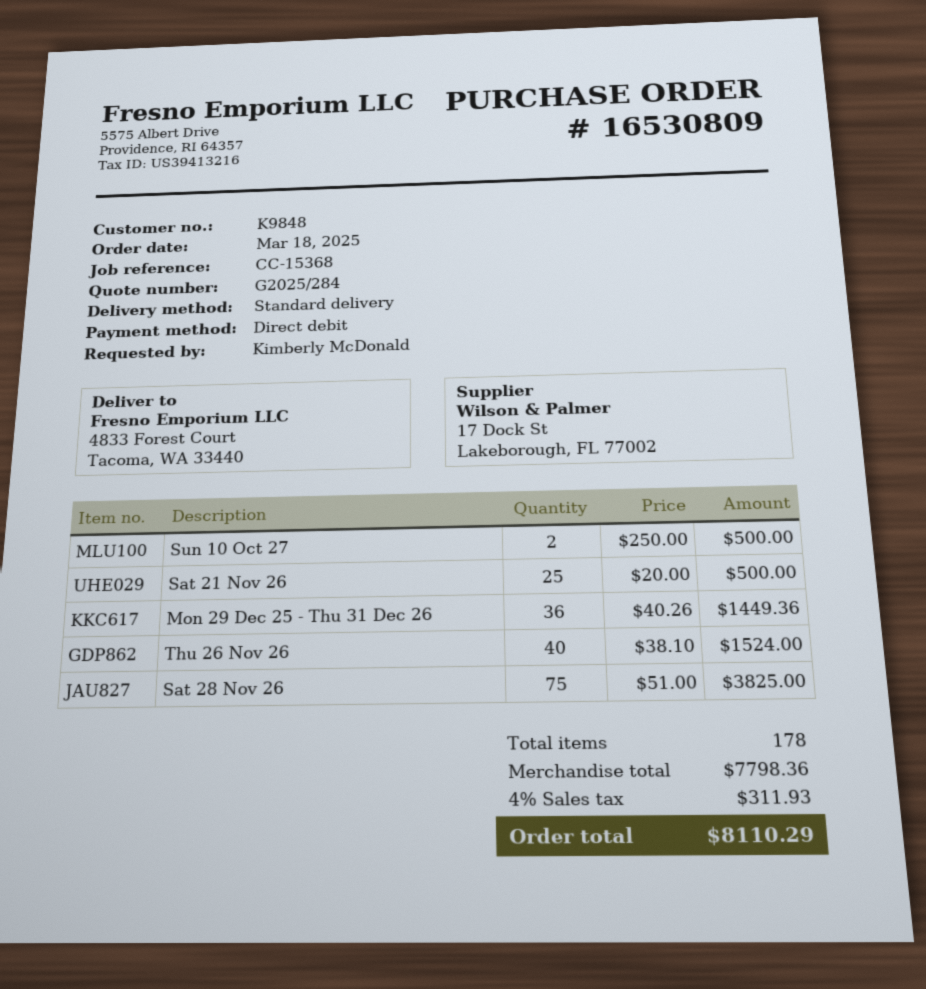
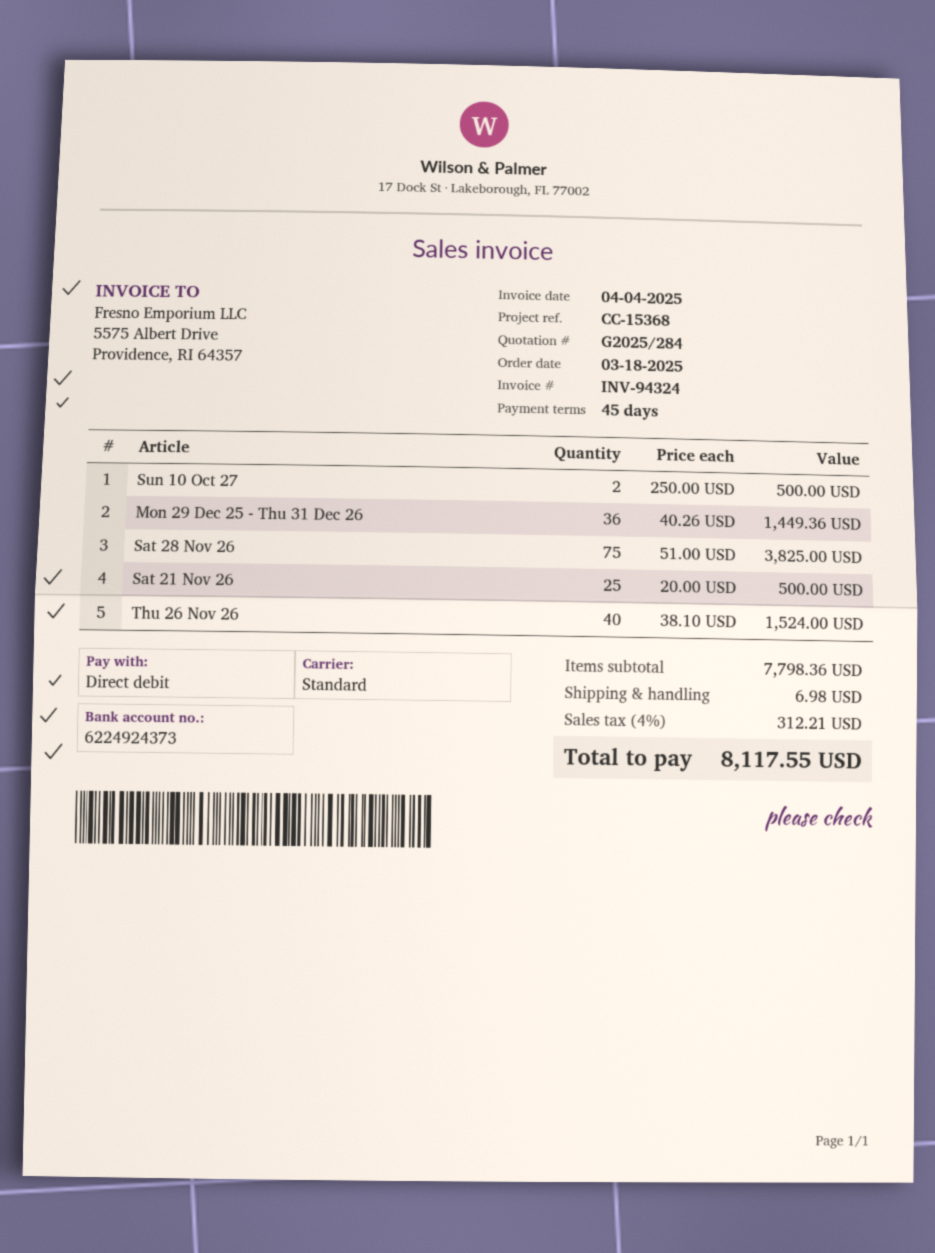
shipping: none -> 6.98
tax: 4% = 311.93 -> 4% = 312.21
total: 8110.29 -> 8117.55

